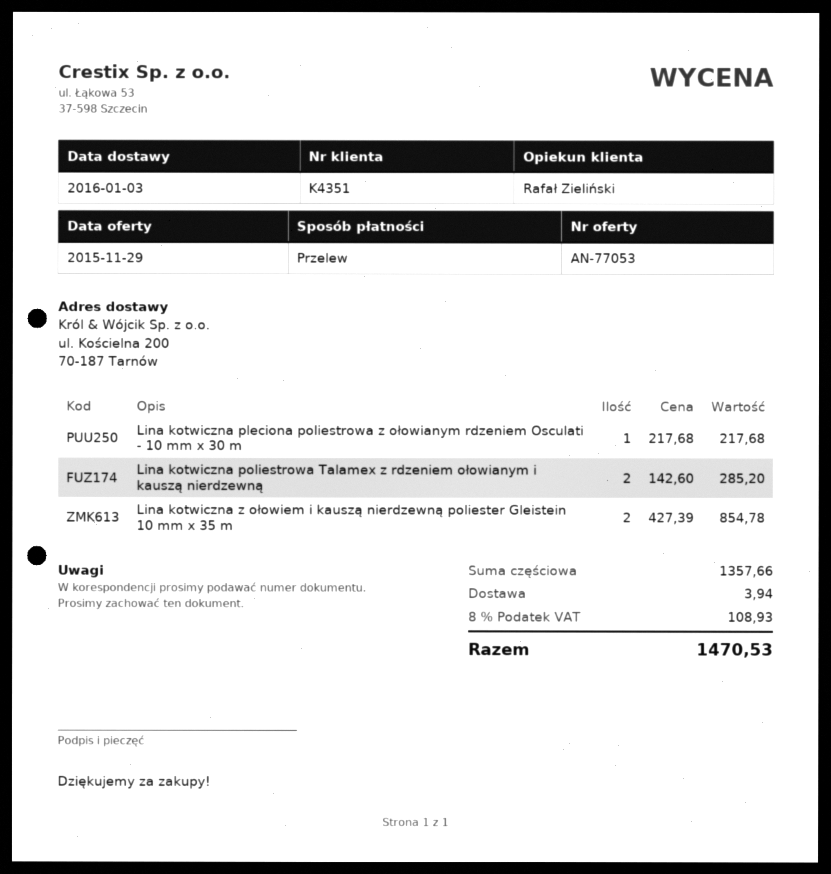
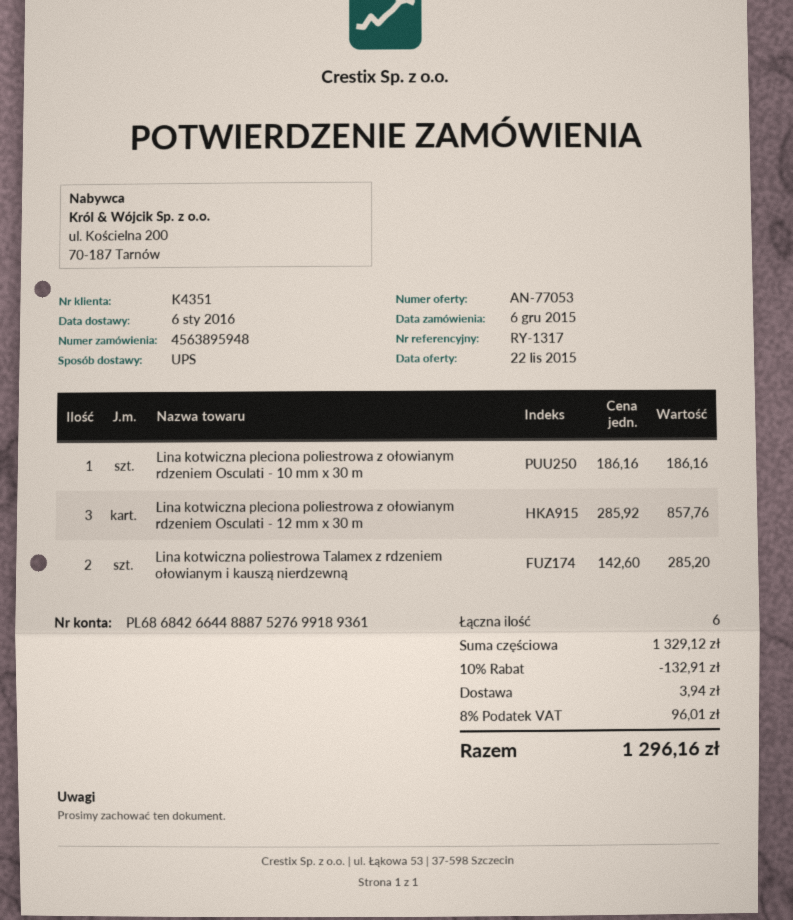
quote date: 2015-11-29 -> 2015-11-22
delivery date: 2016-01-03 -> 2016-01-06
Lina kotwiczna pleciona poliestrowa z ołowianym rdzeniem Osculati - 10 mm x 30 m: 1 x 217.68 = 217.68 -> 1 x 186.16 = 186.16
Lina kotwiczna z ołowiem i kauszą nierdzewną poliester Gleistein 10 mm x 35 m: 2 x 427.39 = 854.78 -> none
Lina kotwiczna pleciona poliestrowa z ołowianym rdzeniem Osculati - 12 mm x 30 m: none -> 3 x 285.92 = 857.76
subtotal: 1357.66 -> 1329.12
discount: none -> 10% = 132.91
tax: 8% = 108.93 -> 8% = 96.01
total: 1470.53 -> 1296.16

